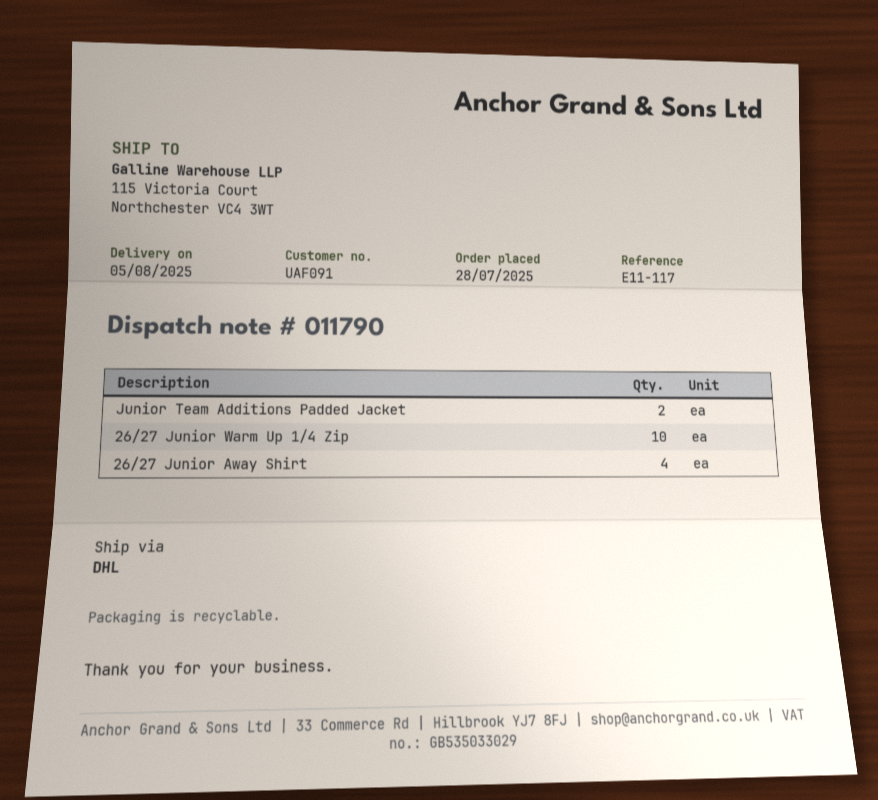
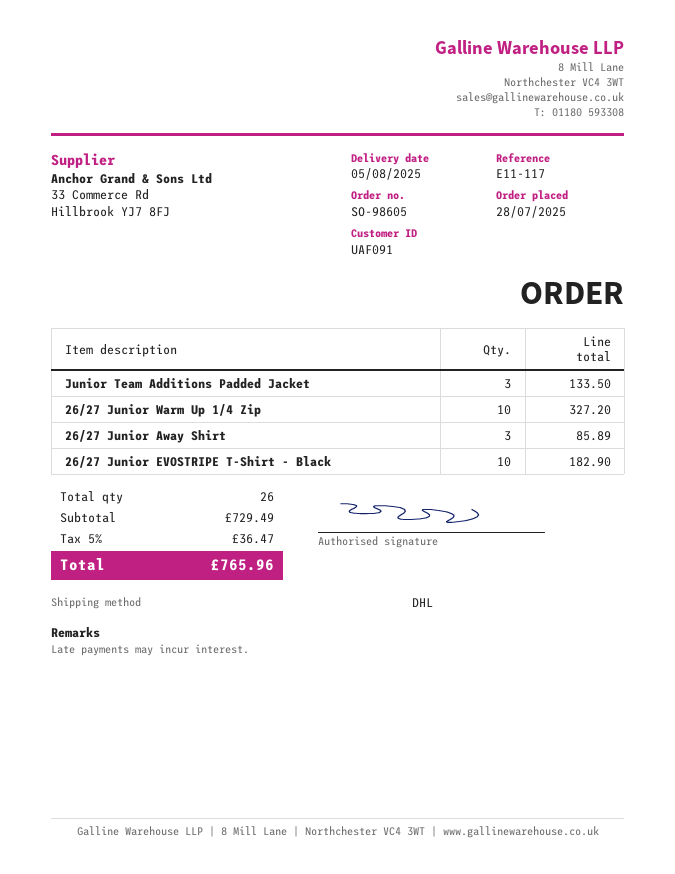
Junior Team Additions Padded Jacket: 2 -> 3
26/27 Junior Away Shirt: 4 -> 3
26/27 Junior EVOSTRIPE T-Shirt - Black: none -> 10

